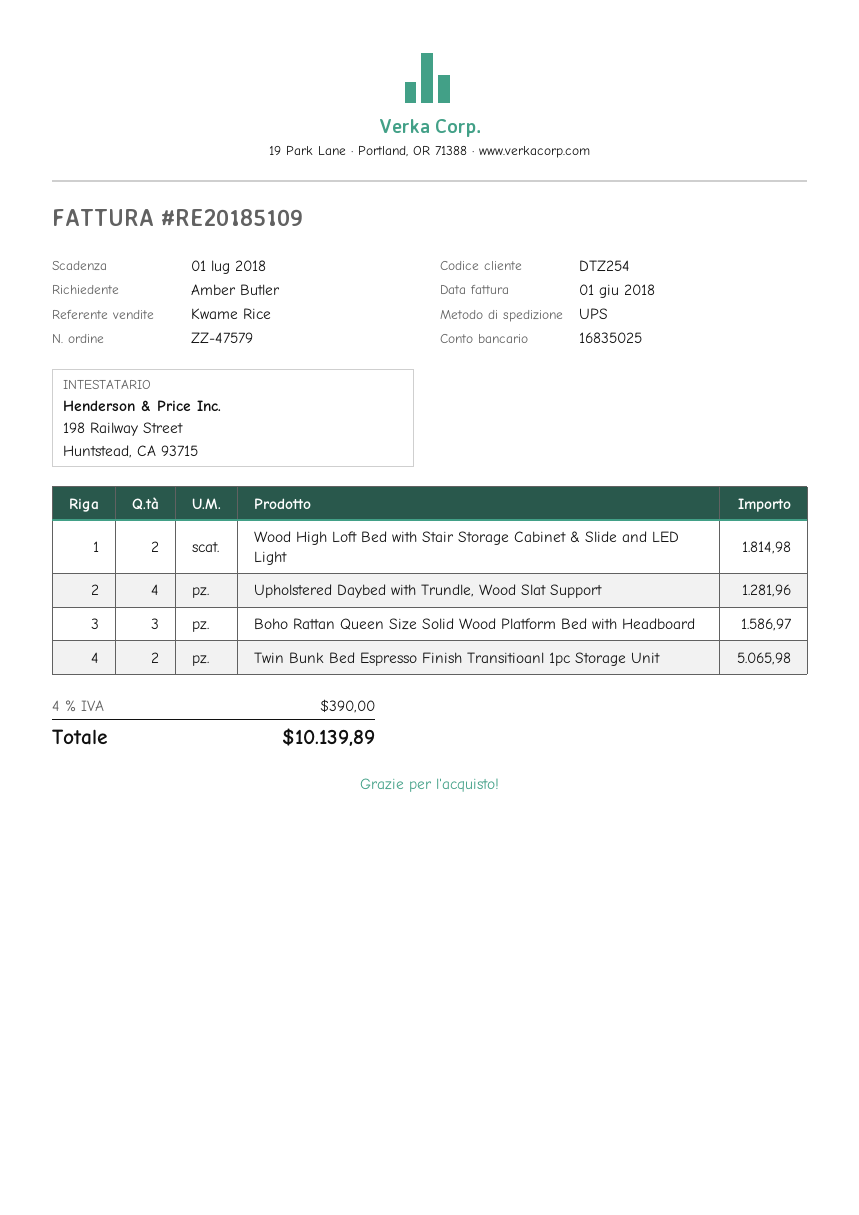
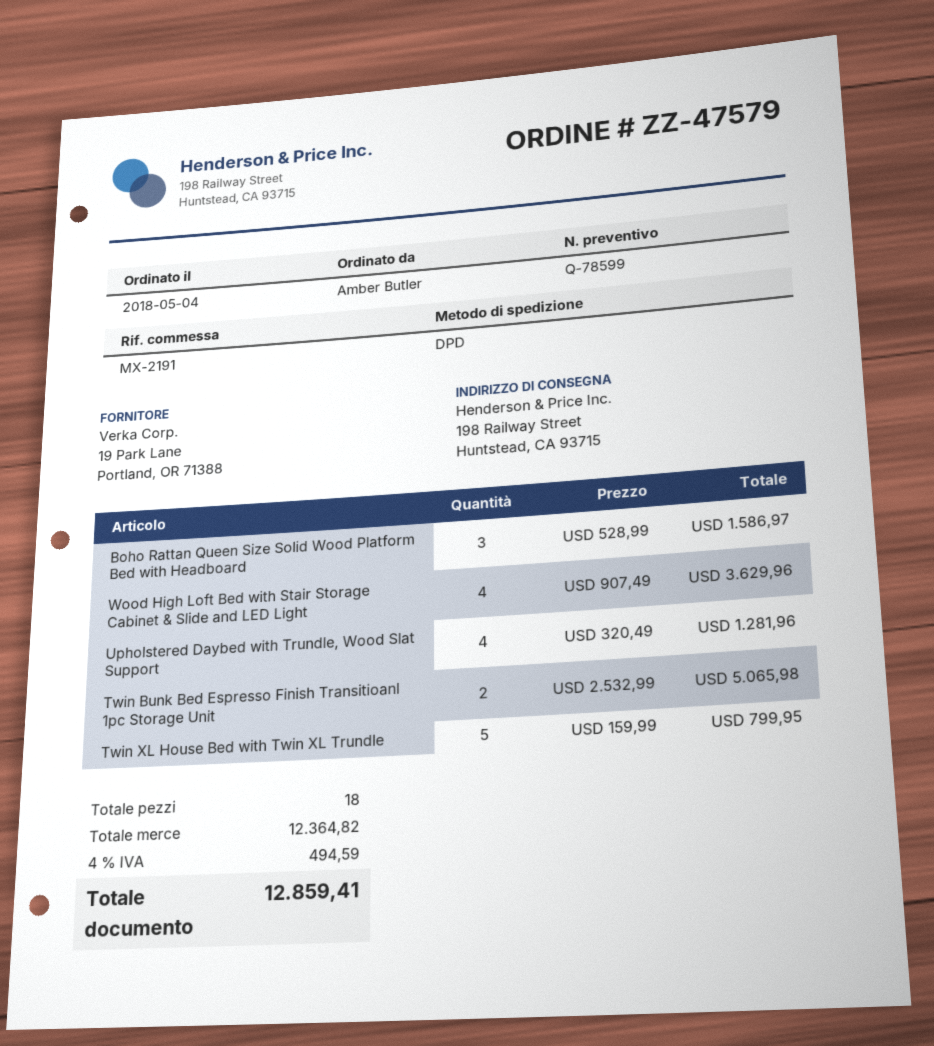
shipping method: UPS -> DPD
Wood High Loft Bed with Stair Storage Cabinet & Slide and LED Light: 2 for 1814.98 -> 4 for 3629.96
Twin XL House Bed with Twin XL Trundle: none -> 5 for 799.95
tax: 4% = 390.00 -> 4% = 494.59
total: 10139.89 -> 12859.41

